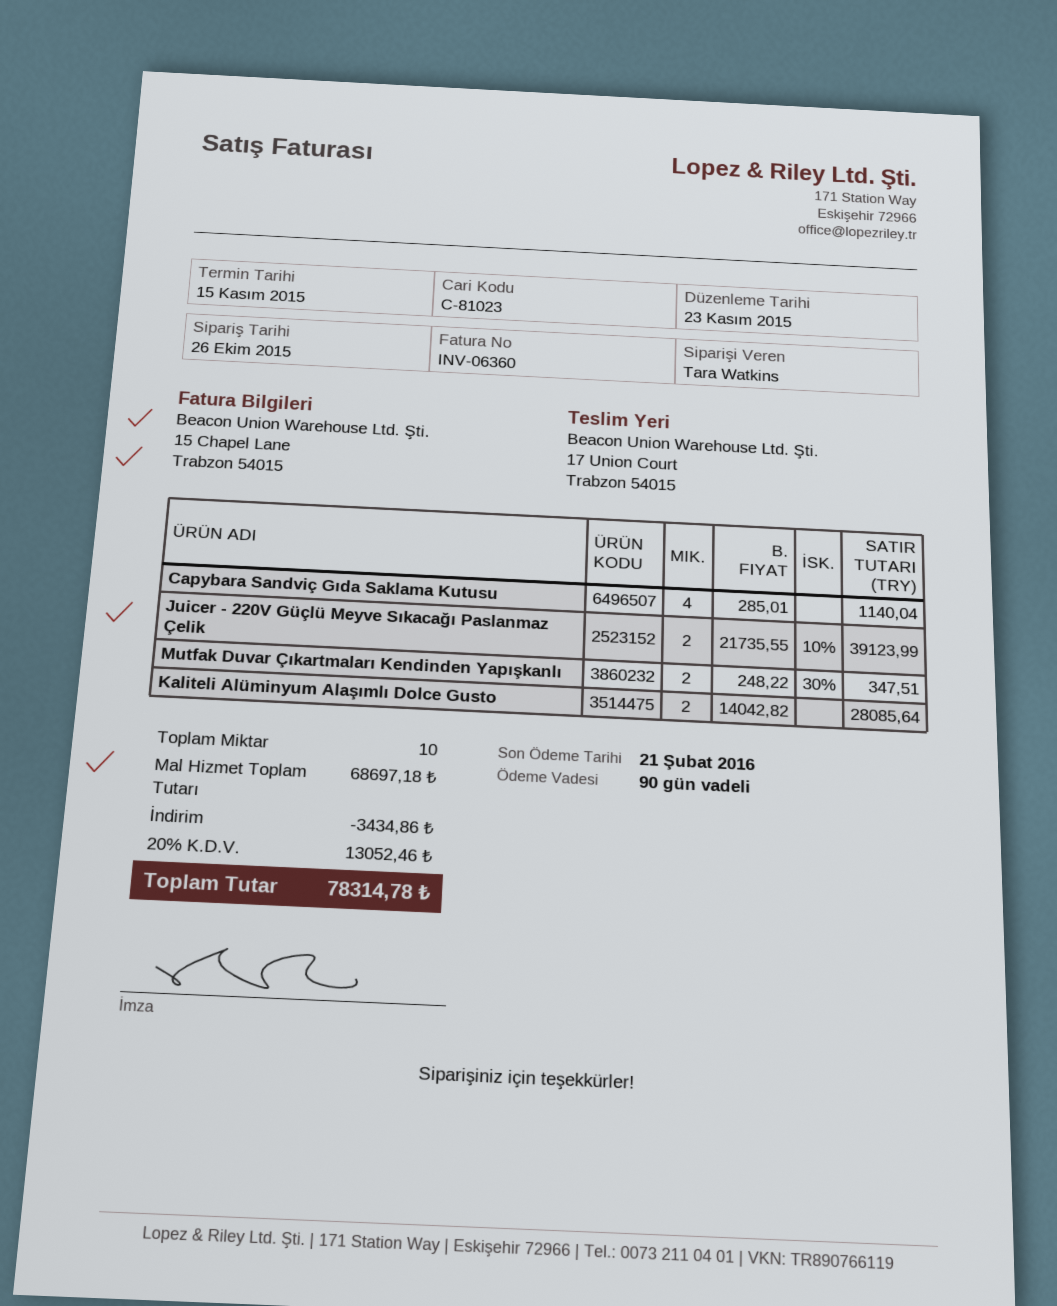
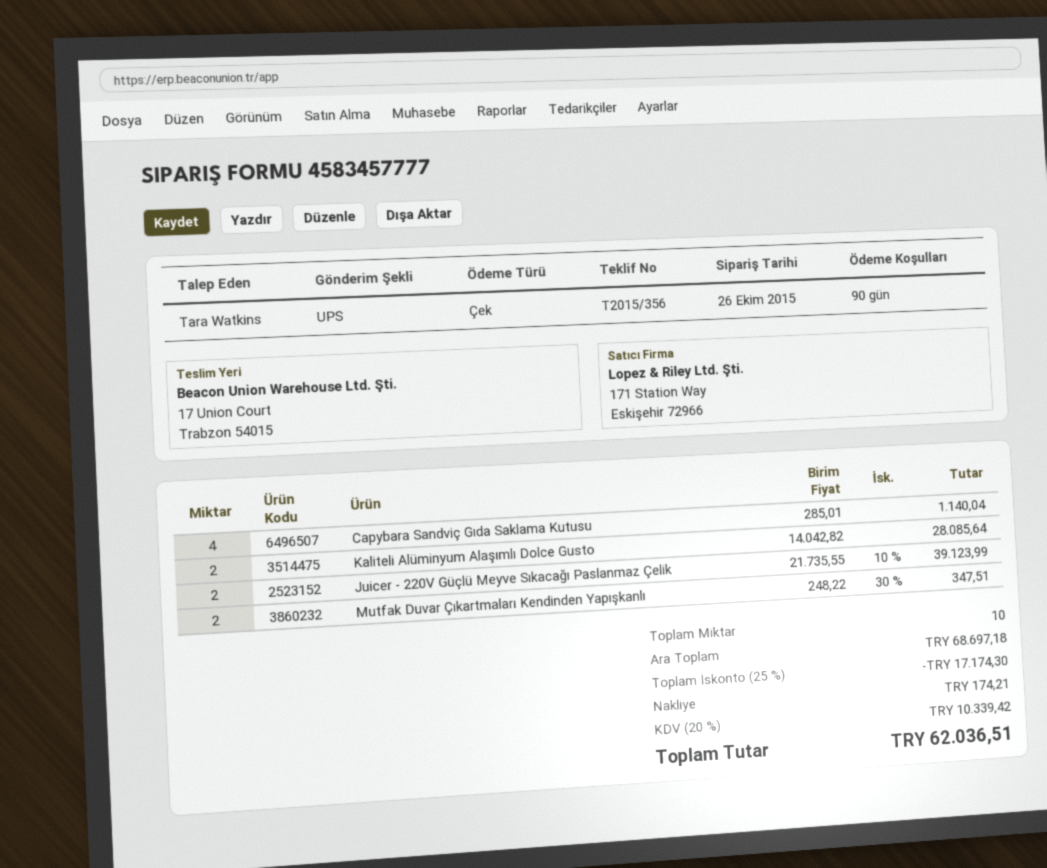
discount: 3434.86 -> 17174.30
shipping: none -> 174.21
tax: 20% = 13052.46 -> 20% = 10339.42
total: 78314.78 -> 62036.51

